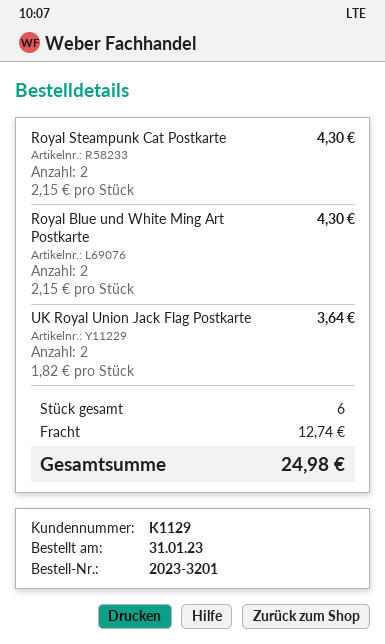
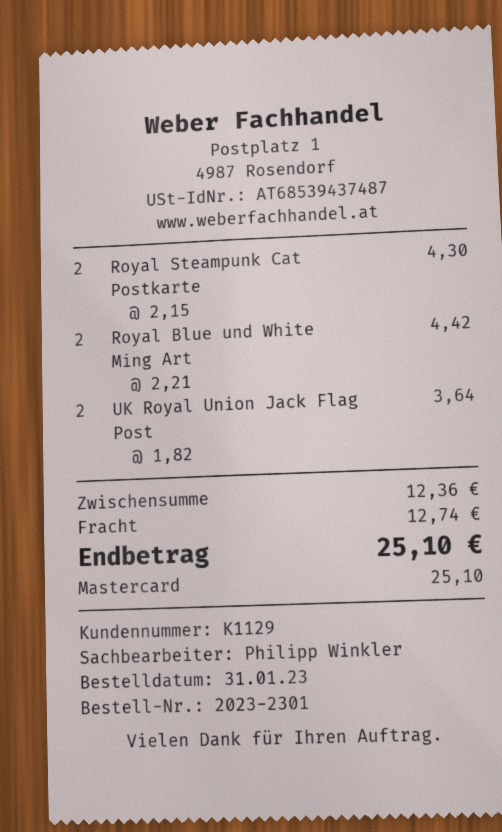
order number: 2023-3201 -> 2023-2301
Royal Blue und White Ming Art Postkarte: 2 x 2.15 = 4.30 -> 2 x 2.21 = 4.42
total: 24.98 -> 25.10

